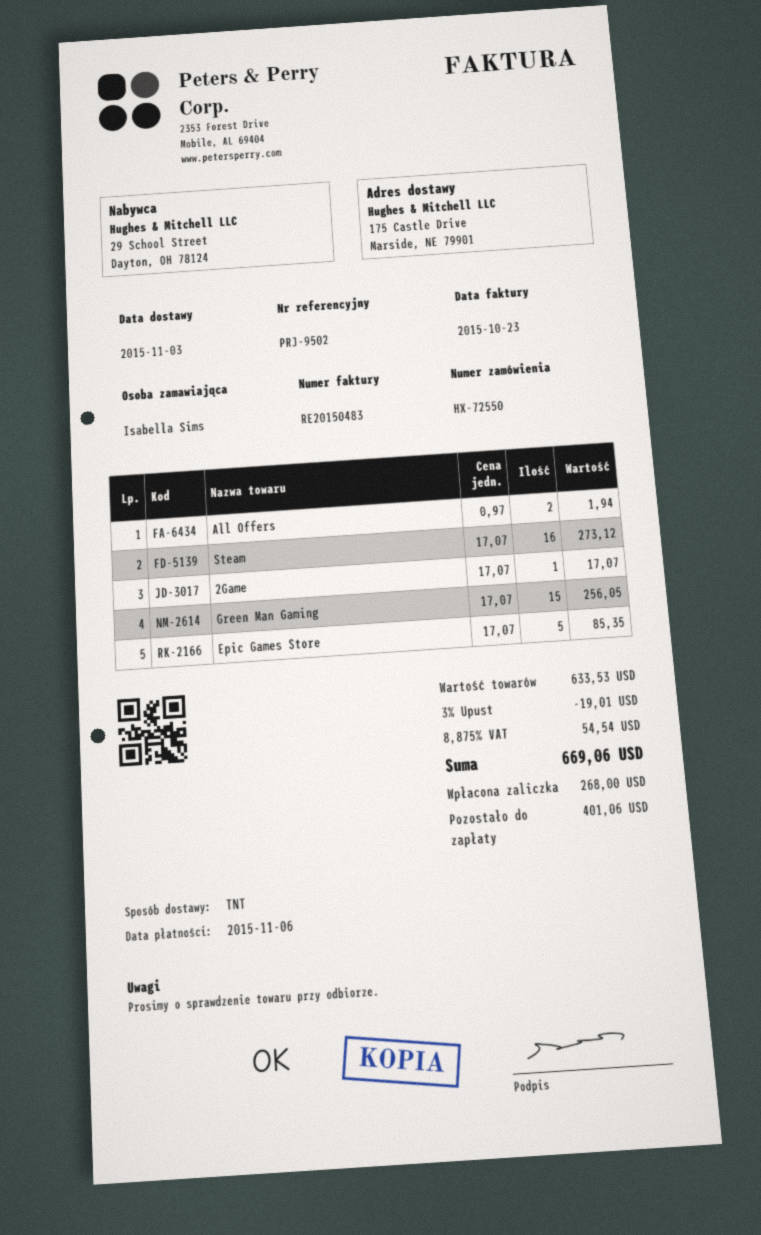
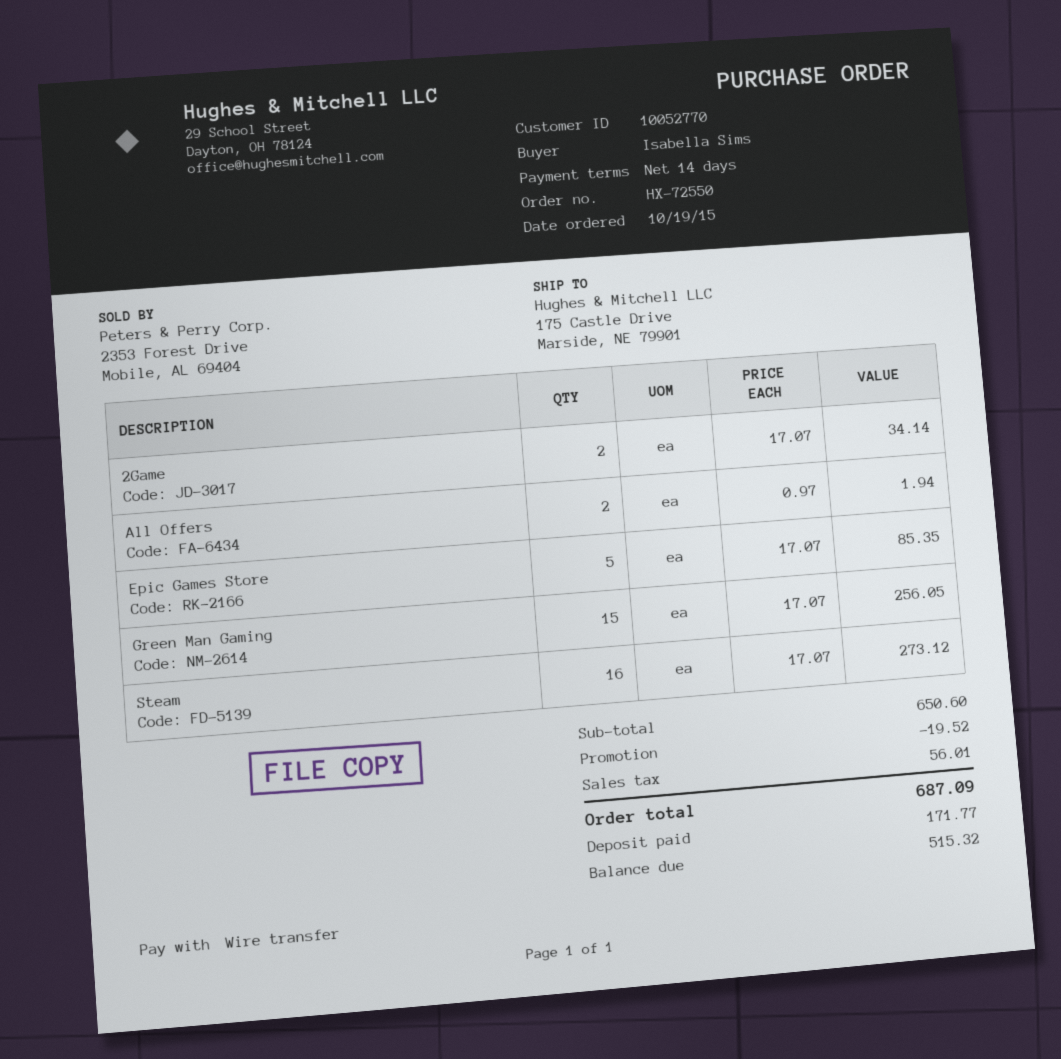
2Game: 1 x 17.07 = 17.07 -> 2 x 17.07 = 34.14
subtotal: 633.53 -> 650.60
discount: 19.01 -> 19.52
tax: 54.54 -> 56.01
total: 669.06 -> 687.09
deposit: 268.00 -> 171.77
balance: 401.06 -> 515.32

